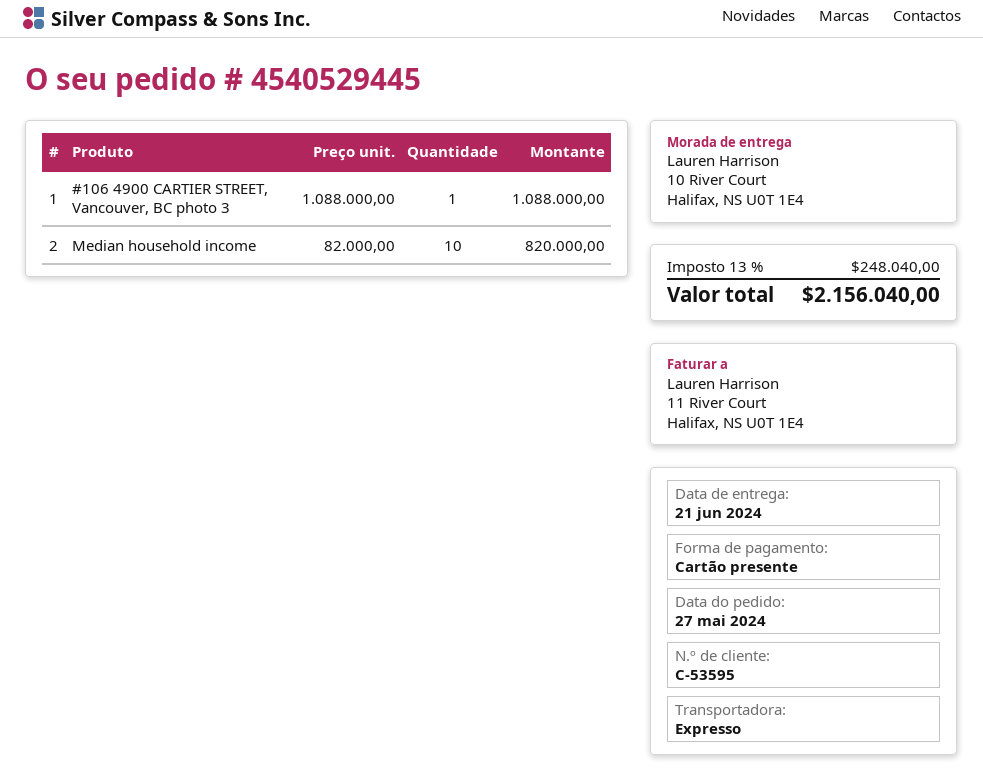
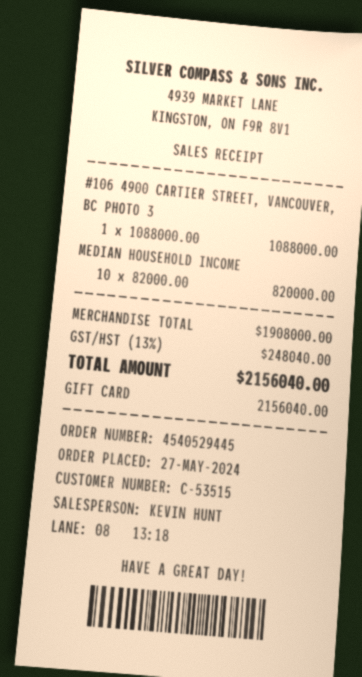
customer number: C-53595 -> C-53515

